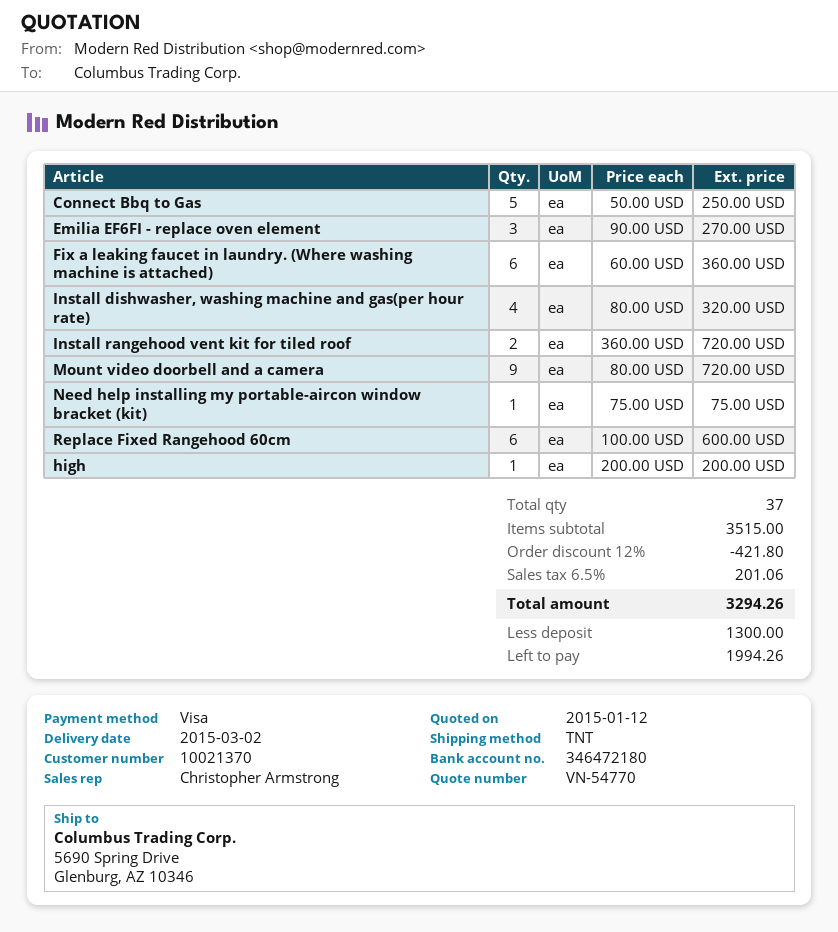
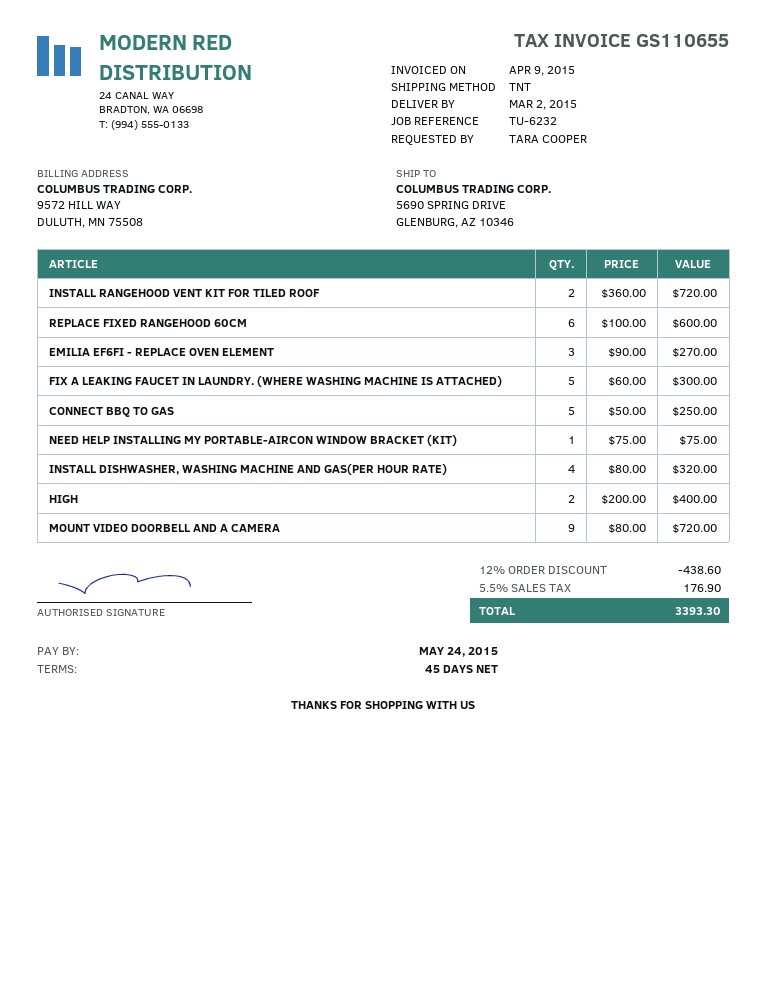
Fix a leaking faucet in laundry. (Where washing machine is attached): 6 x 60.00 = 360.00 -> 5 x 60.00 = 300.00
high: 1 x 200.00 = 200.00 -> 2 x 200.00 = 400.00
discount: 12% = 421.80 -> 12% = 438.60
tax: 6.5% = 201.06 -> 5.5% = 176.90
total: 3294.26 -> 3393.30

